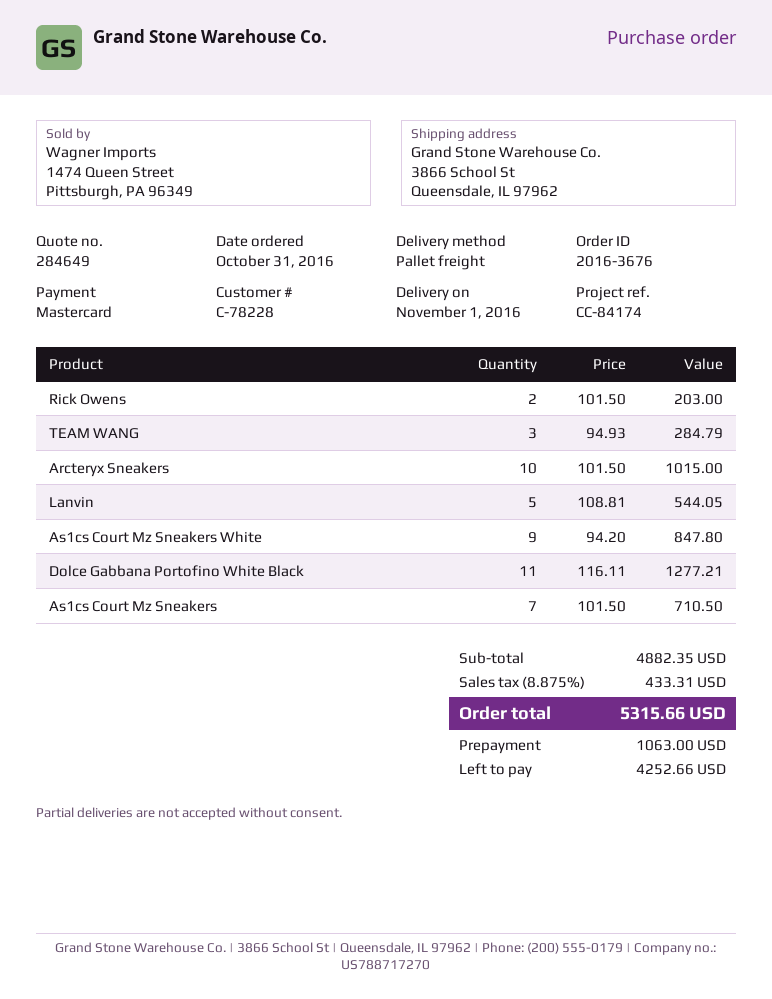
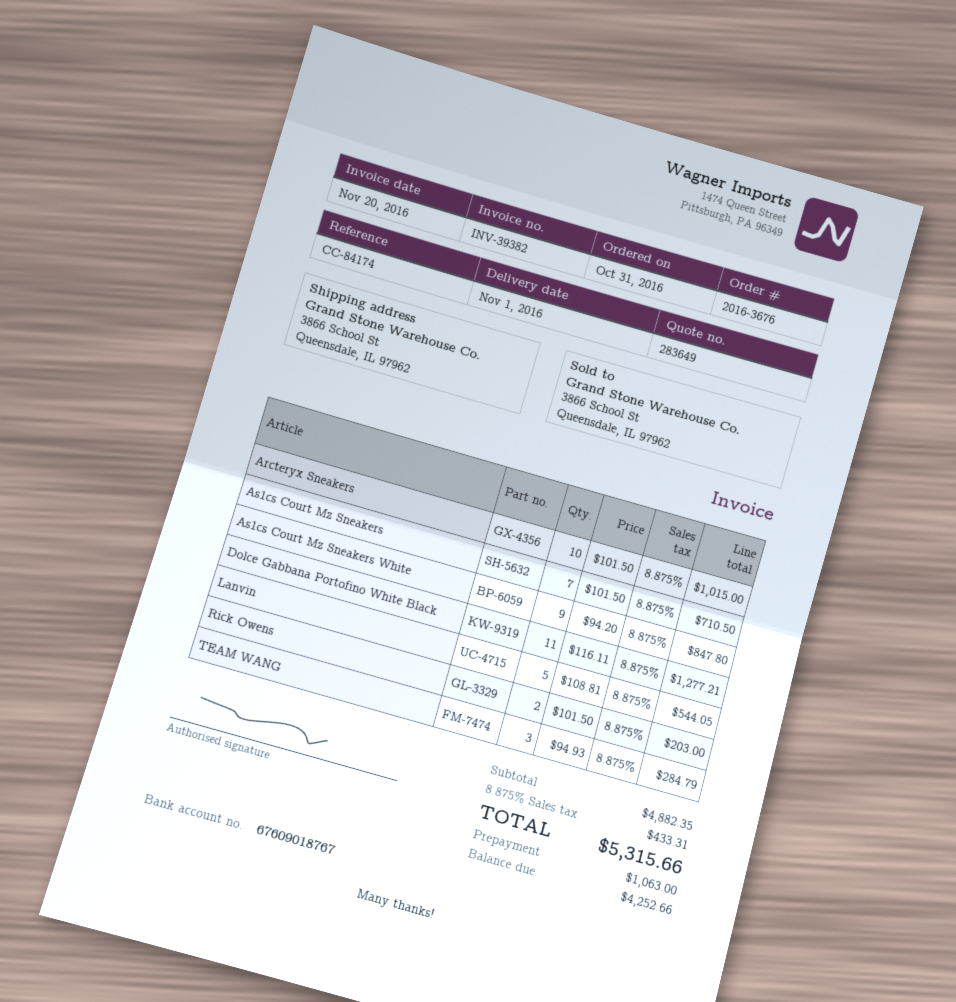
quote number: 284649 -> 283649

